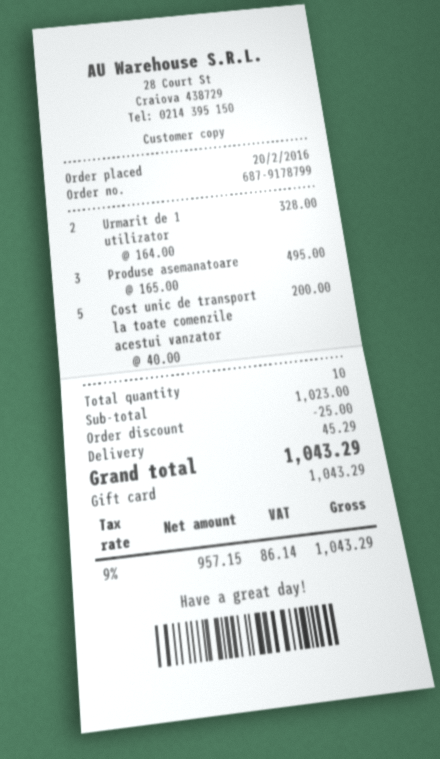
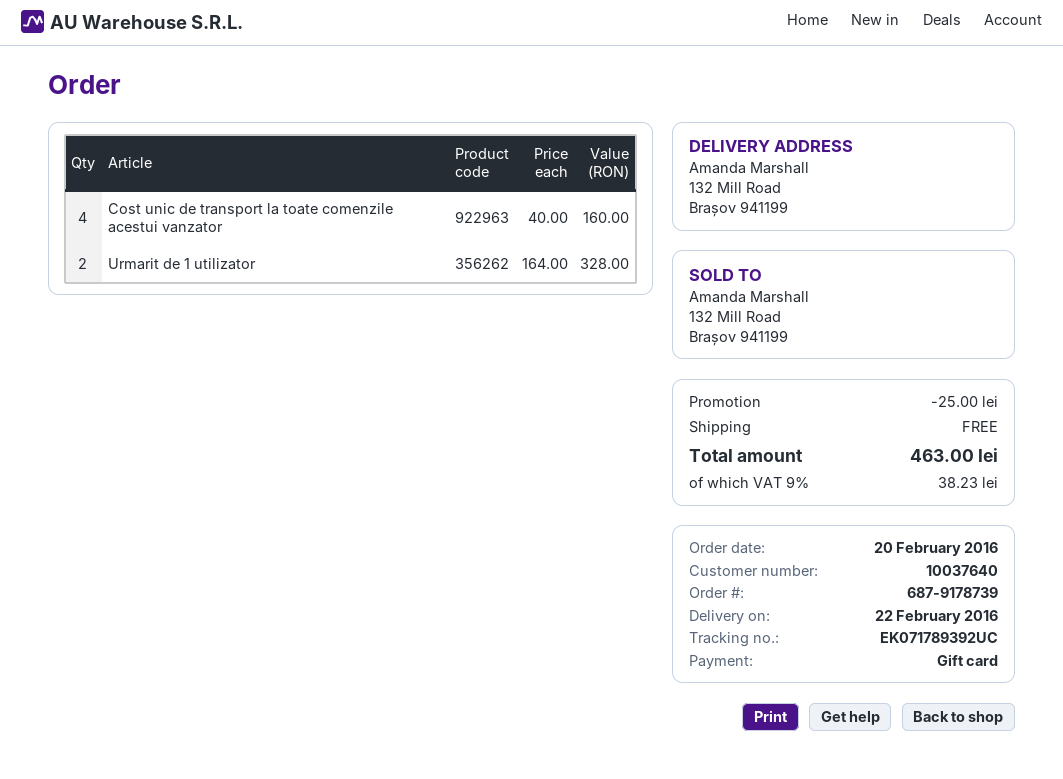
order number: 687-9178799 -> 687-9178739
Produse asemanatoare: 3 x 165.00 = 495.00 -> none
Cost unic de transport la toate comenzile acestui vanzator: 5 x 40.00 = 200.00 -> 4 x 40.00 = 160.00
shipping: 45.29 -> 0.00
tax: 9% = 86.14 -> 9% = 38.23
total: 1043.29 -> 463.00

